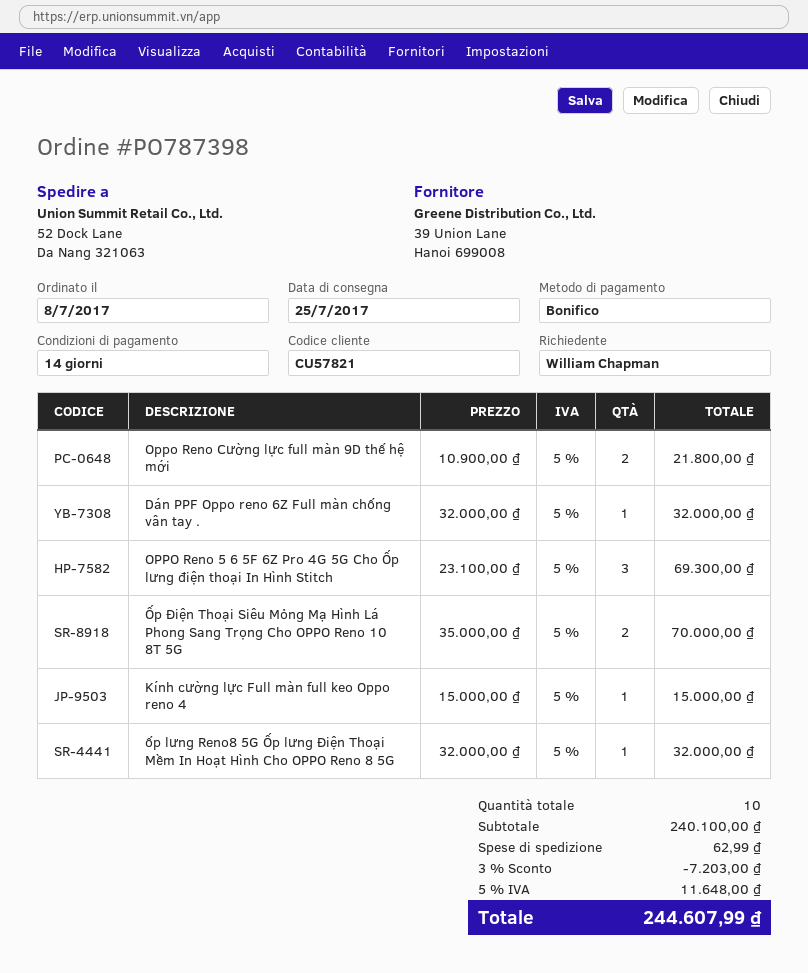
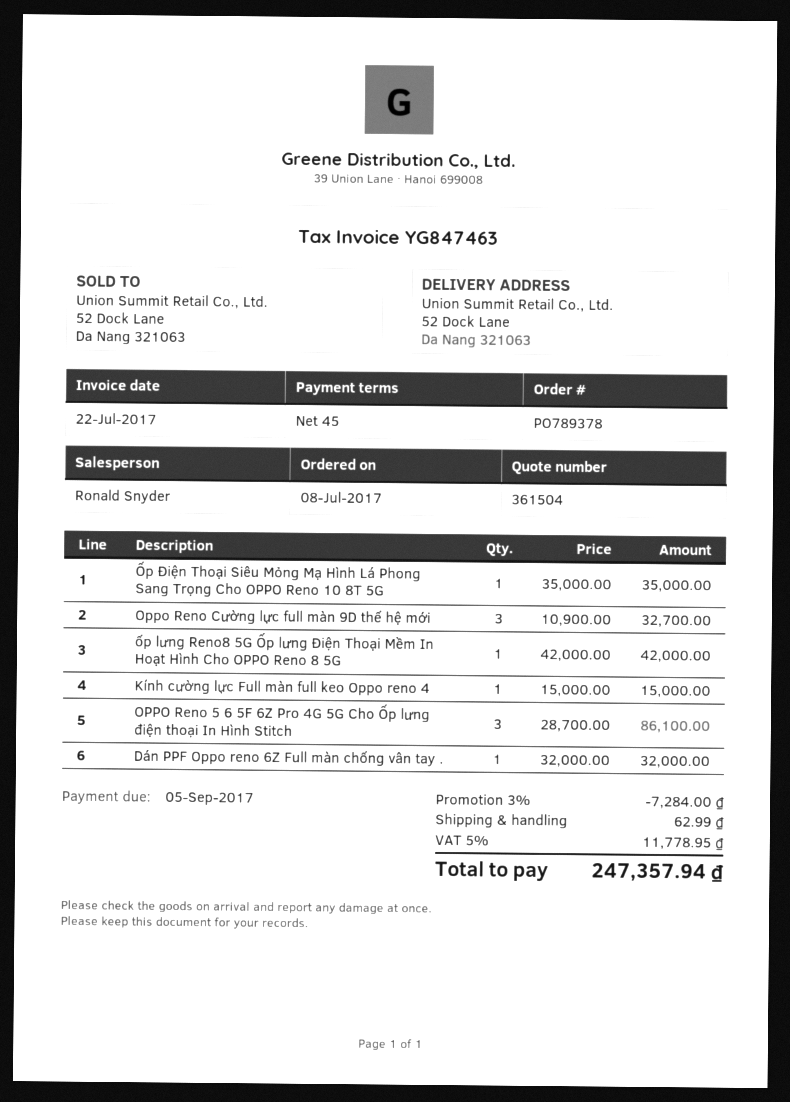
order number: PO787398 -> PO789378
payment terms: 14 days -> 45 days
Oppo Reno Cường lực full màn 9D thế hệ mới: 2 x 10900.00 = 21800.00 -> 3 x 10900.00 = 32700.00
OPPO Reno 5 6 5F 6Z Pro 4G 5G Cho Ốp lưng điện thoại In Hình Stitch: 3 x 23100.00 = 69300.00 -> 3 x 28700.00 = 86100.00
Ốp Điện Thoại Siêu Mỏng Mạ Hình Lá Phong Sang Trọng Cho OPPO Reno 10 8T 5G: 2 x 35000.00 = 70000.00 -> 1 x 35000.00 = 35000.00
ốp lưng Reno8 5G Ốp lưng Điện Thoại Mềm In Hoạt Hình Cho OPPO Reno 8 5G: 1 x 32000.00 = 32000.00 -> 1 x 42000.00 = 42000.00
discount: 3% = 7203.00 -> 3% = 7284.00
tax: 5% = 11648.00 -> 5% = 11778.95
total: 244607.99 -> 247357.94

